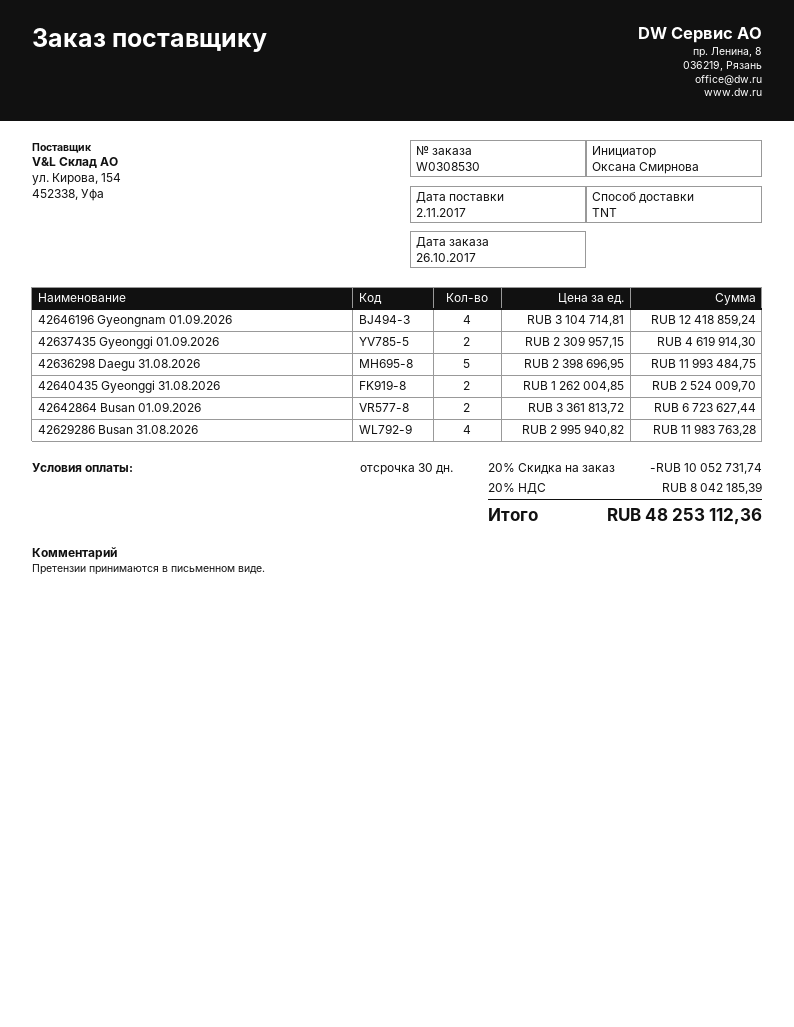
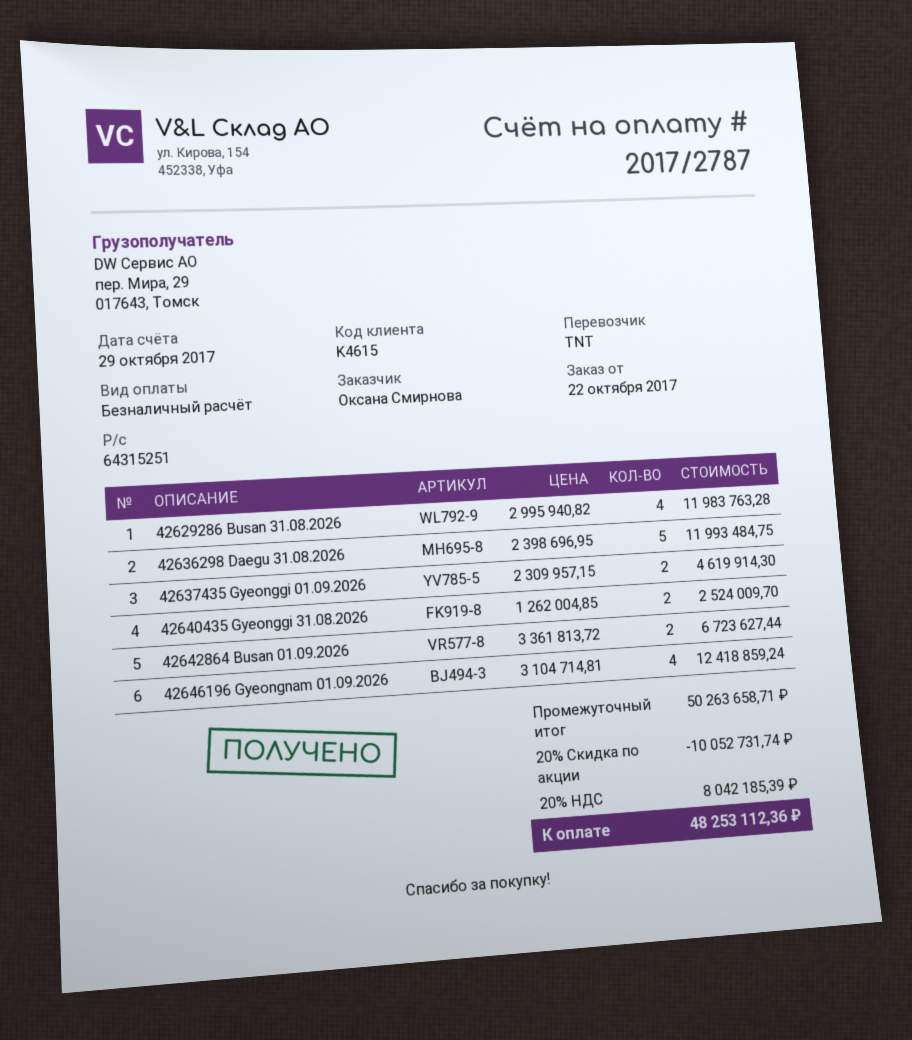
order date: 2017-10-26 -> 2017-10-22

